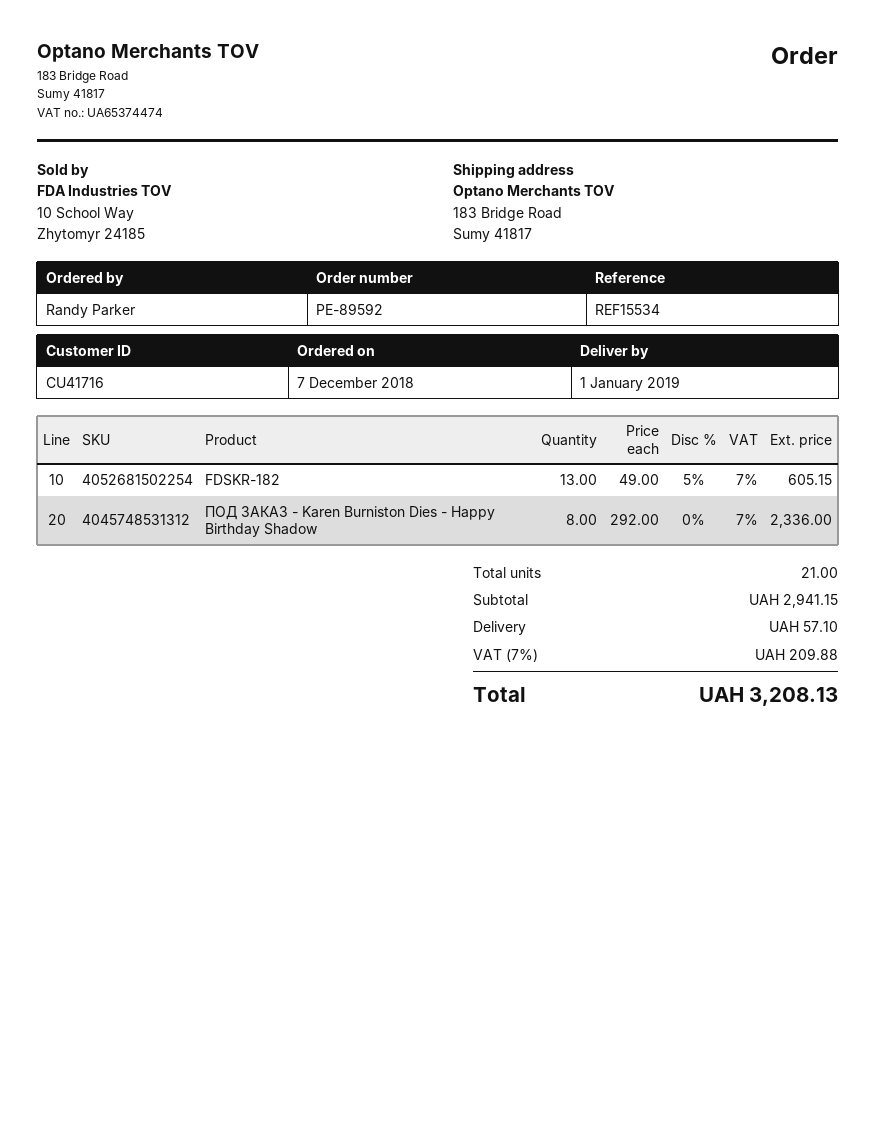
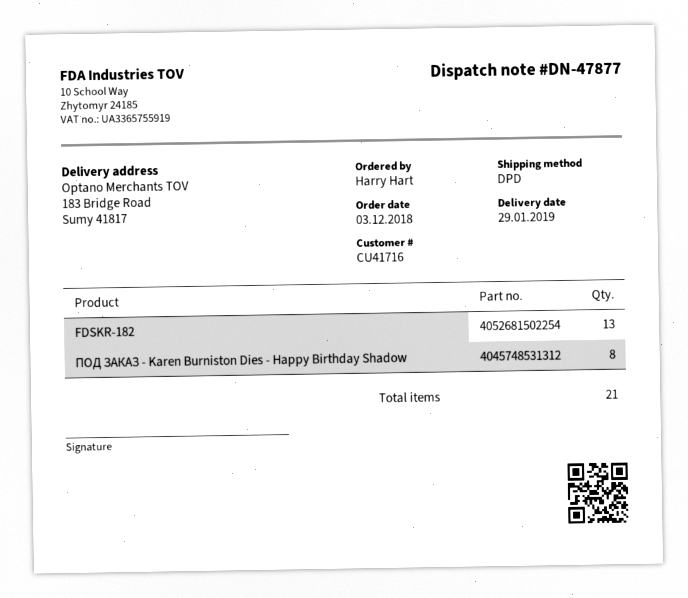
order date: 2018-12-07 -> 2018-12-03
delivery date: 2019-01-01 -> 2019-01-29
ordered by: Randy Parker -> Harry Hart

